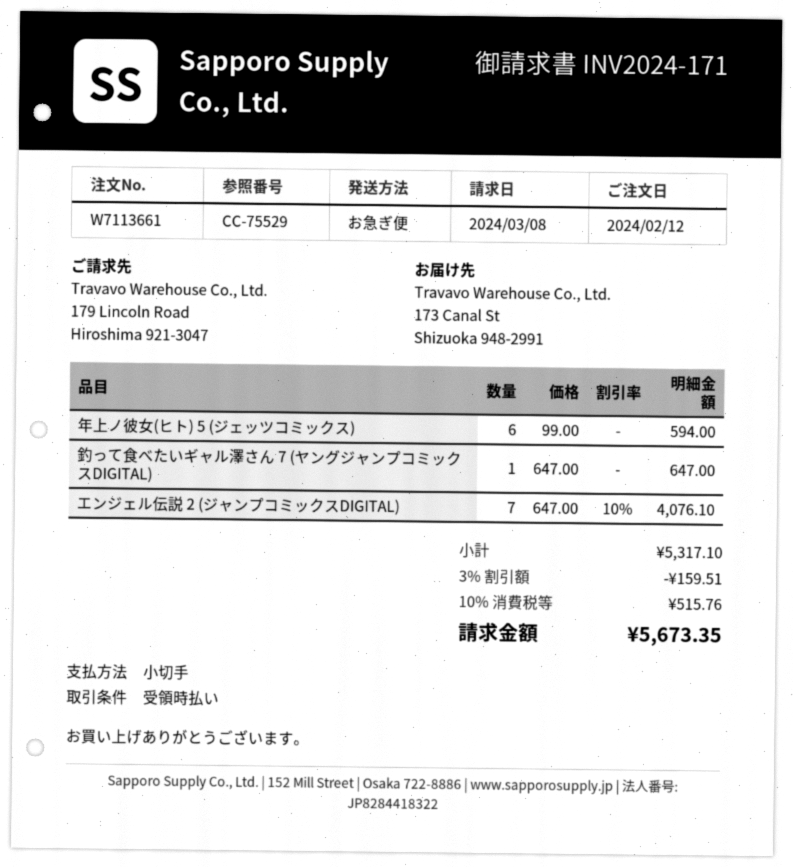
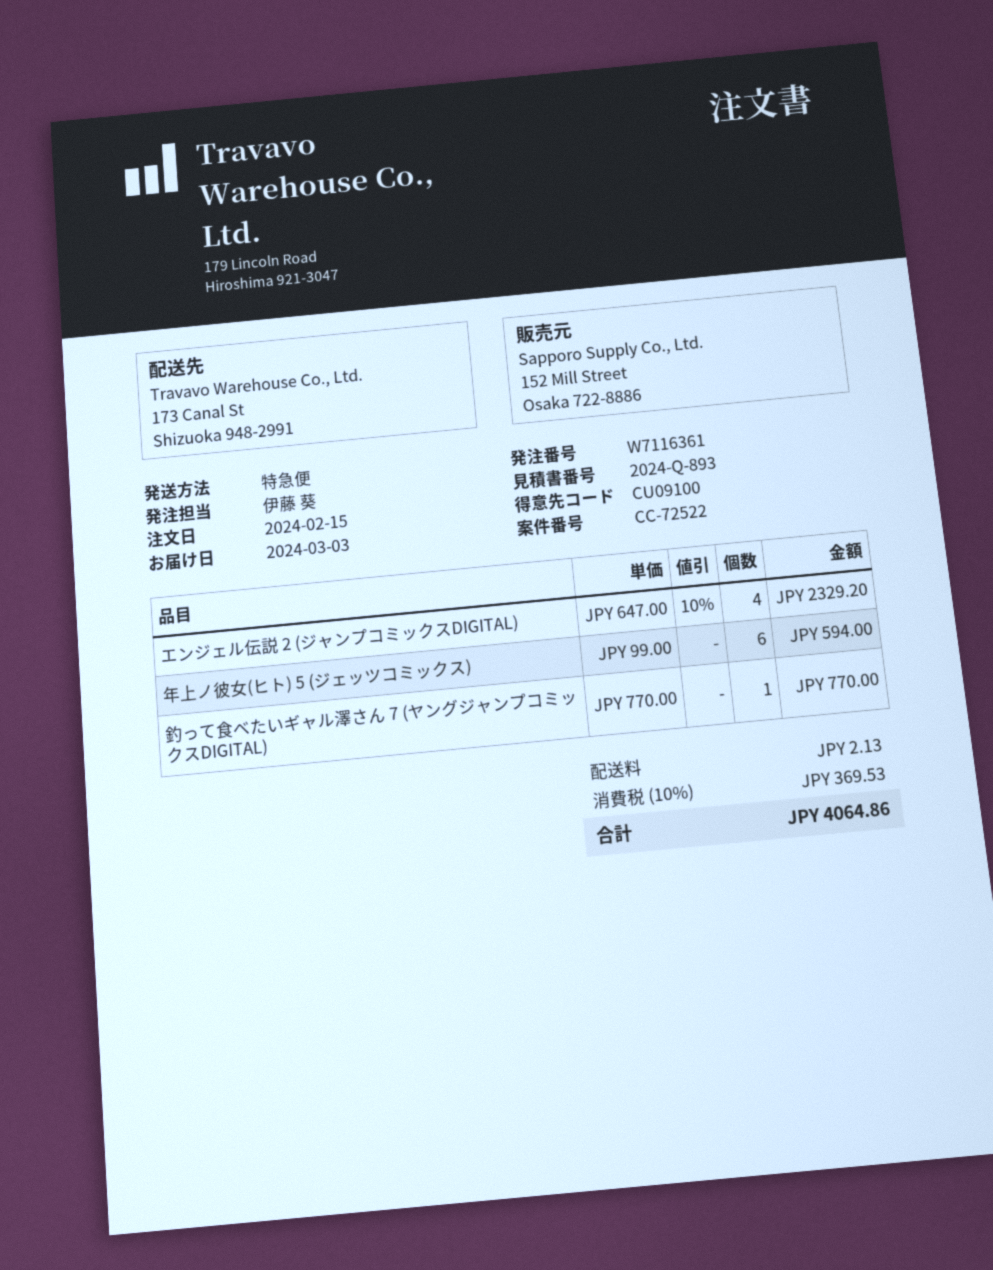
order number: W7113661 -> W7116361
order date: 2024-02-12 -> 2024-02-15
reference: CC-75529 -> CC-72522
釣って食べたいギャル澤さん 7 (ヤングジャンプコミックスDIGITAL): 1 x 647.00 = 647.00 -> 1 x 770.00 = 770.00
エンジェル伝説 2 (ジャンプコミックスDIGITAL): 7 x 647.00 - 10% = 4076.10 -> 4 x 647.00 - 10% = 2329.20
discount: 3% = 159.51 -> none
shipping: none -> 2.13
tax: 10% = 515.76 -> 10% = 369.53
total: 5673.35 -> 4064.86

